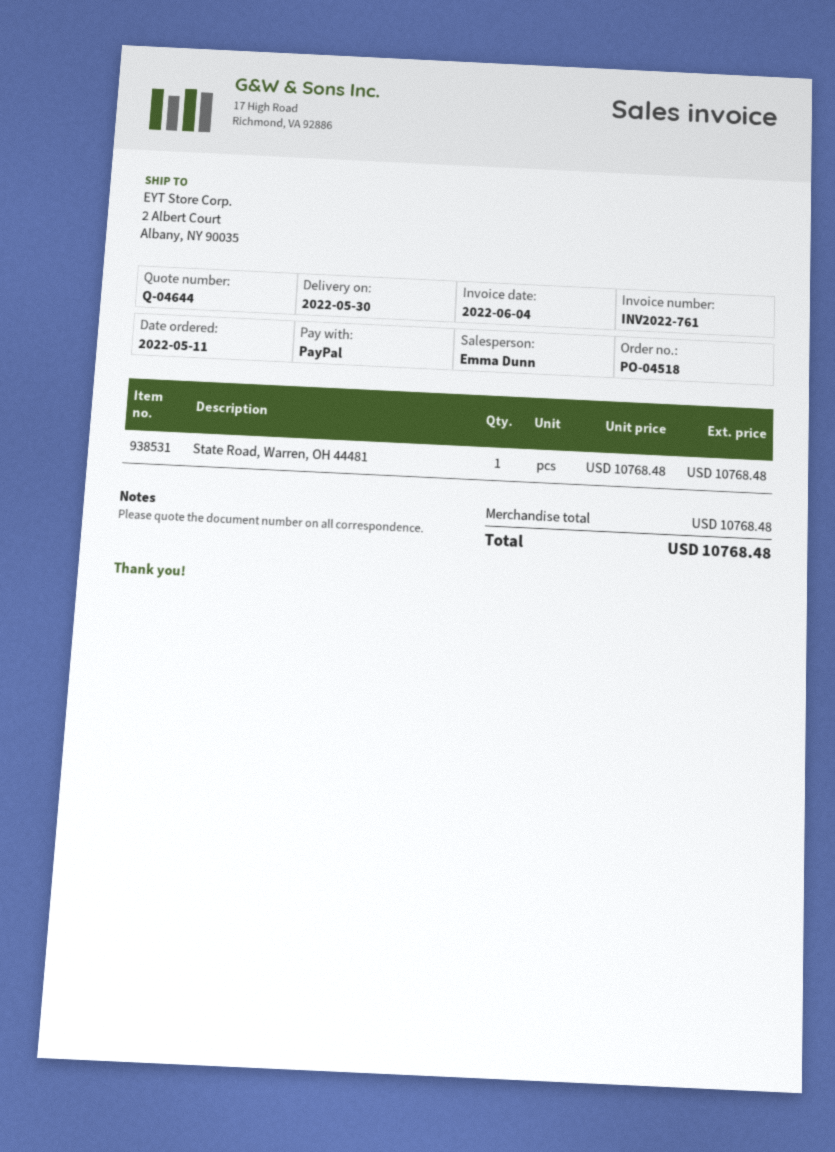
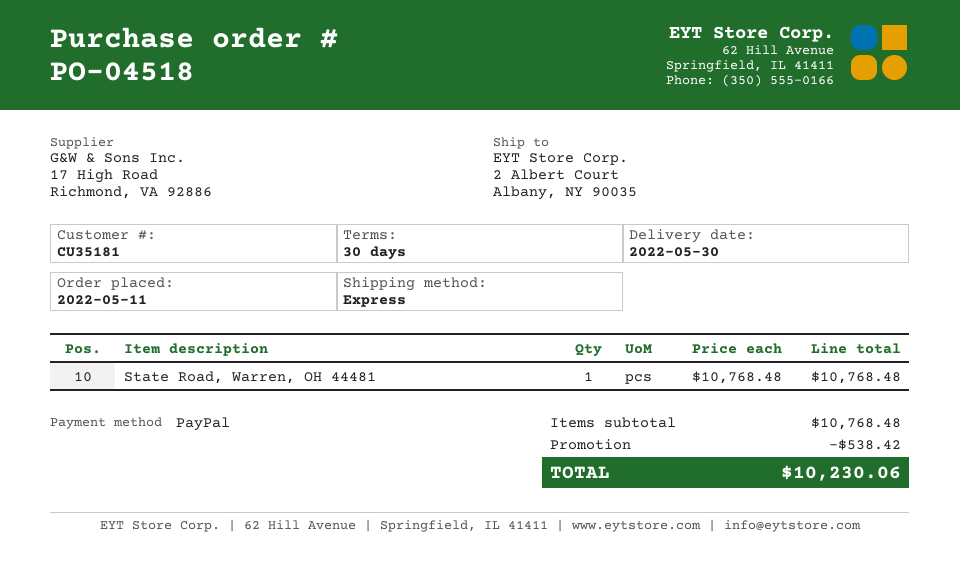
discount: none -> 538.42
total: 10768.48 -> 10230.06

